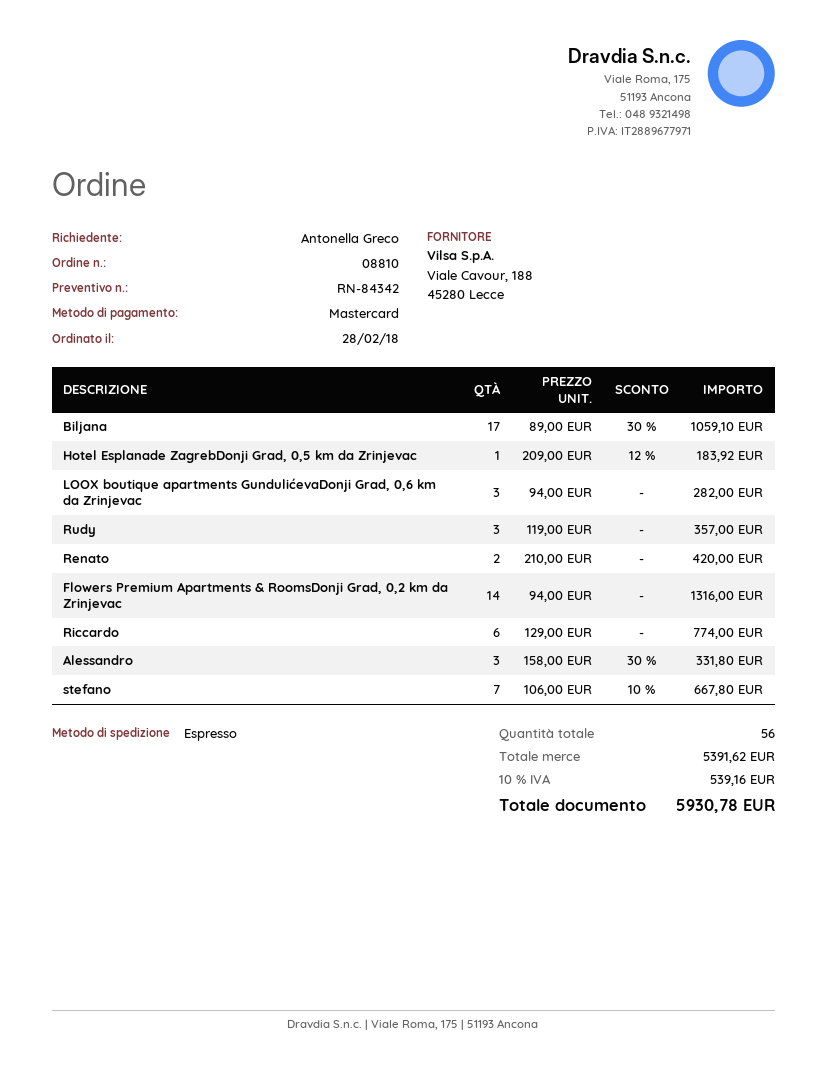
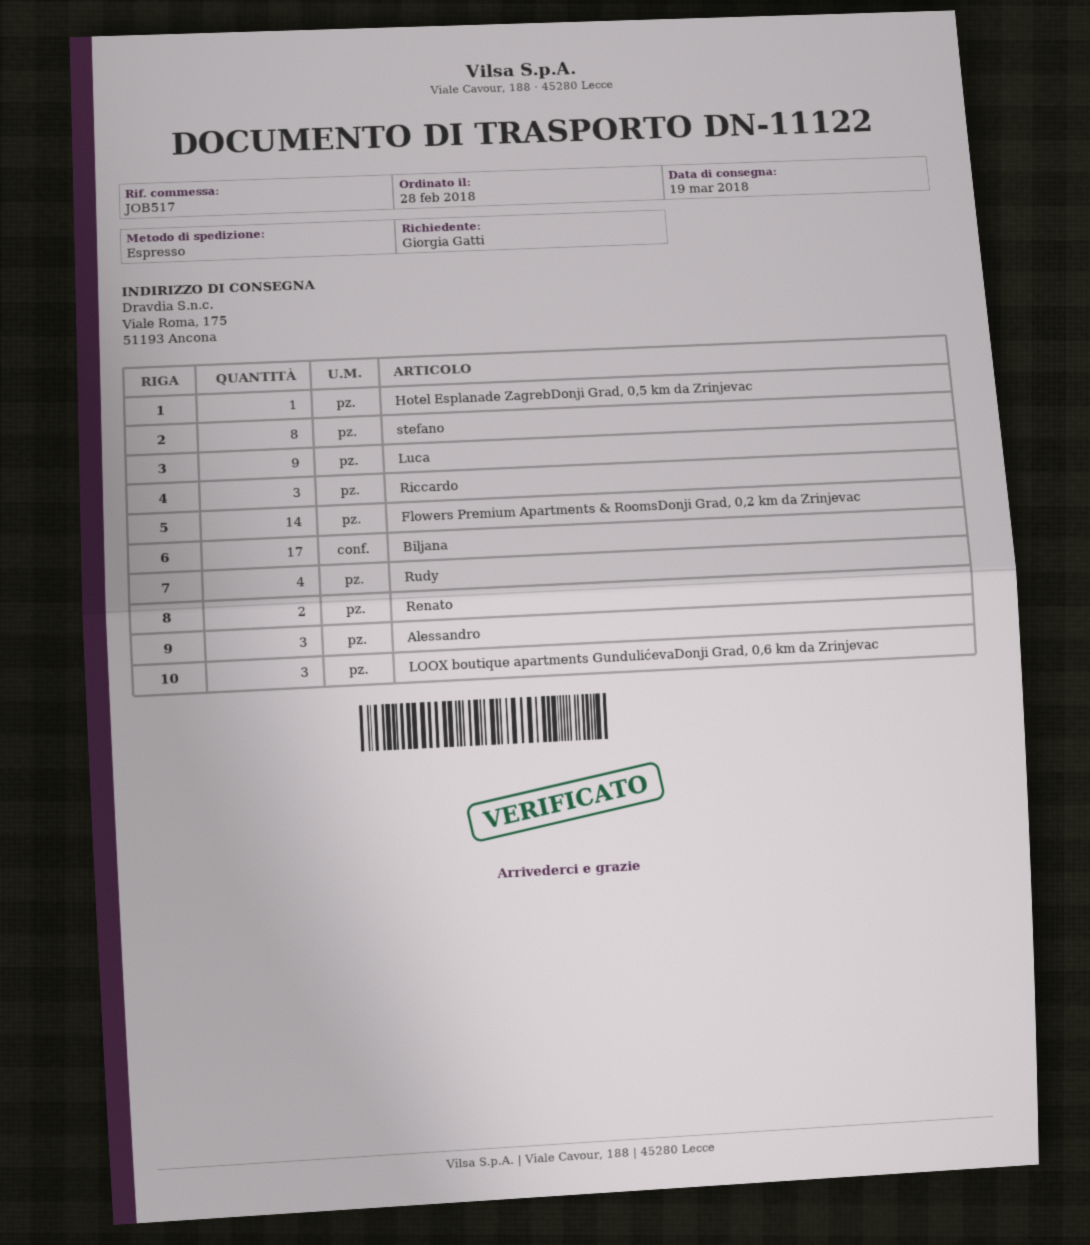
ordered by: Antonella Greco -> Giorgia Gatti
Rudy: 3 -> 4
Riccardo: 6 -> 3
stefano: 7 -> 8
Luca: none -> 9

